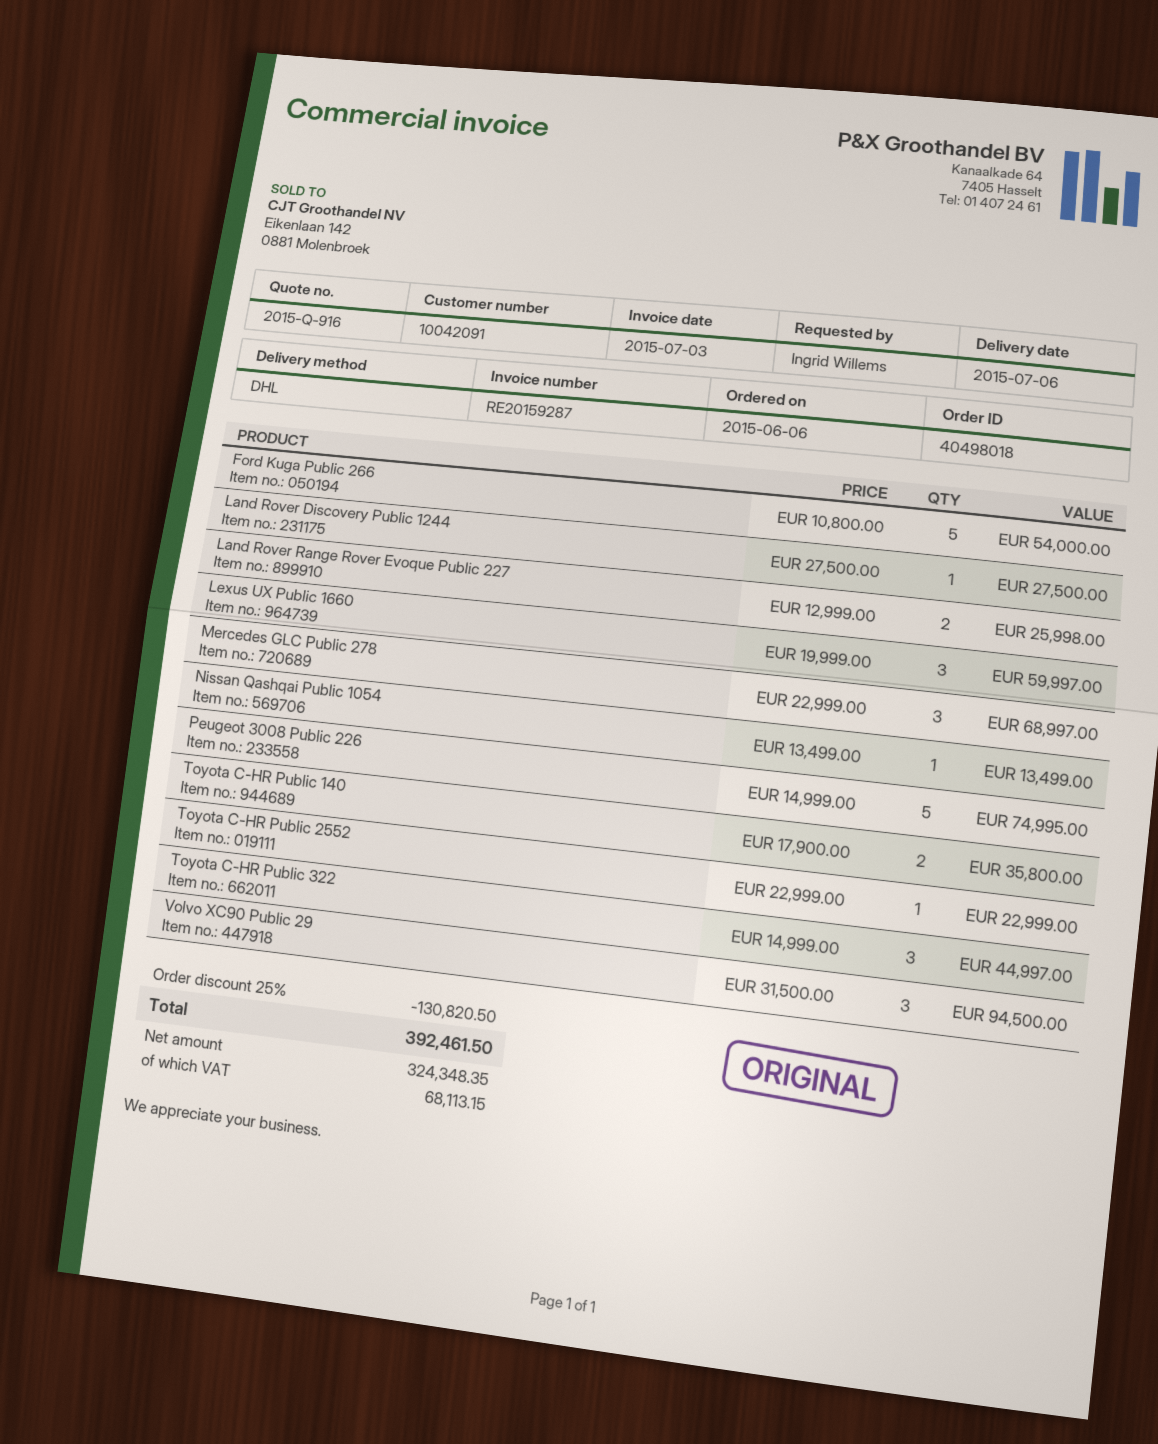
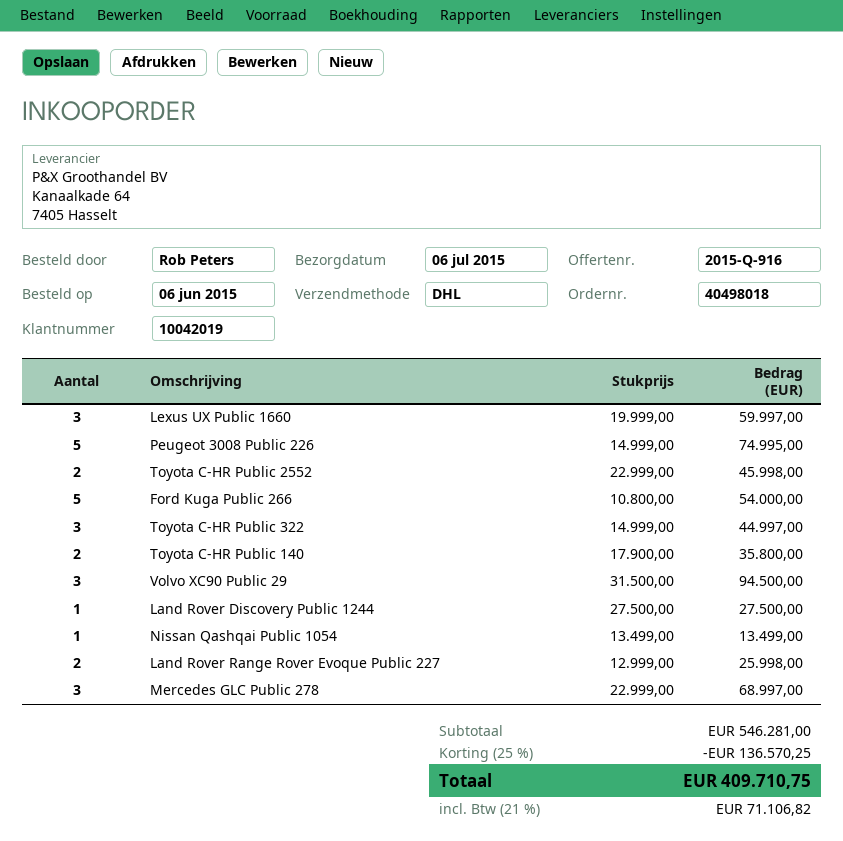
customer number: 10042091 -> 10042019
ordered by: Ingrid Willems -> Rob Peters
Toyota C-HR Public 2552: 1 x 22999.00 = 22999.00 -> 2 x 22999.00 = 45998.00
discount: 25% = 130820.50 -> 25% = 136570.25
tax: 68113.15 -> 71106.82
total: 392461.50 -> 409710.75

